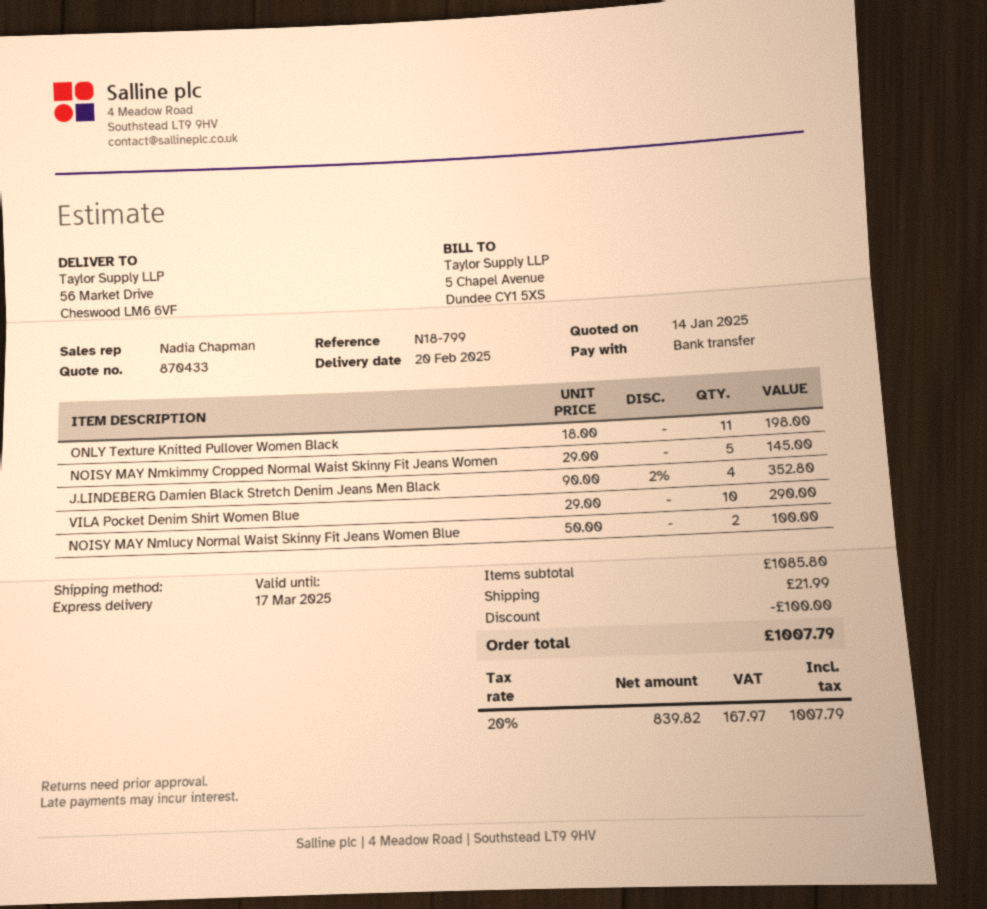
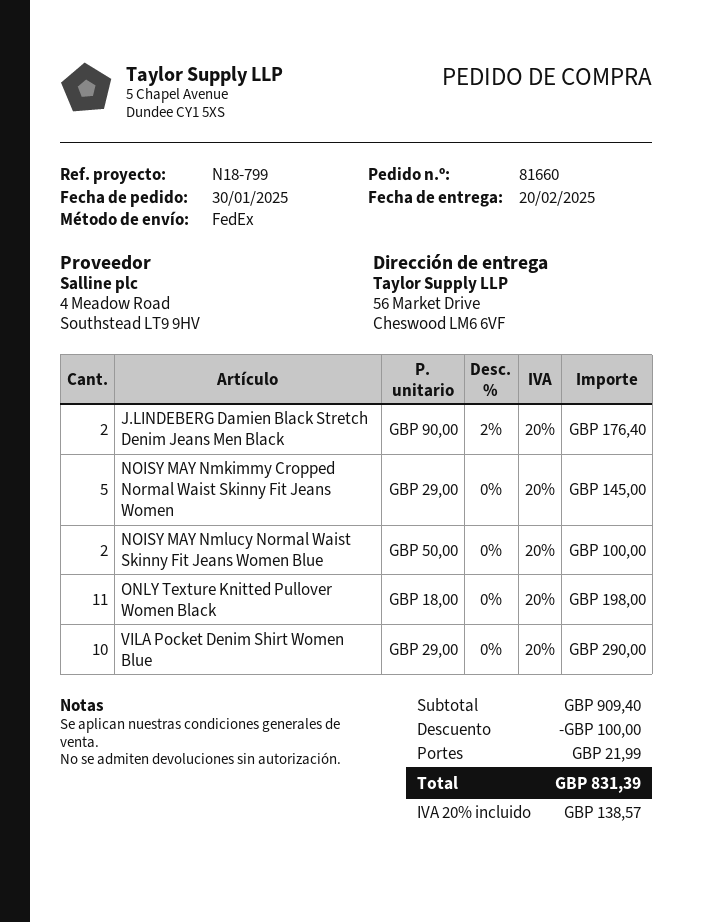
shipping method: express -> FedEx
J.LINDEBERG Damien Black Stretch Denim Jeans Men Black: 4 x 90.00 - 2% = 352.80 -> 2 x 90.00 - 2% = 176.40
subtotal: 1085.80 -> 909.40
tax: 20% = 167.97 -> 20% = 138.57
total: 1007.79 -> 831.39

